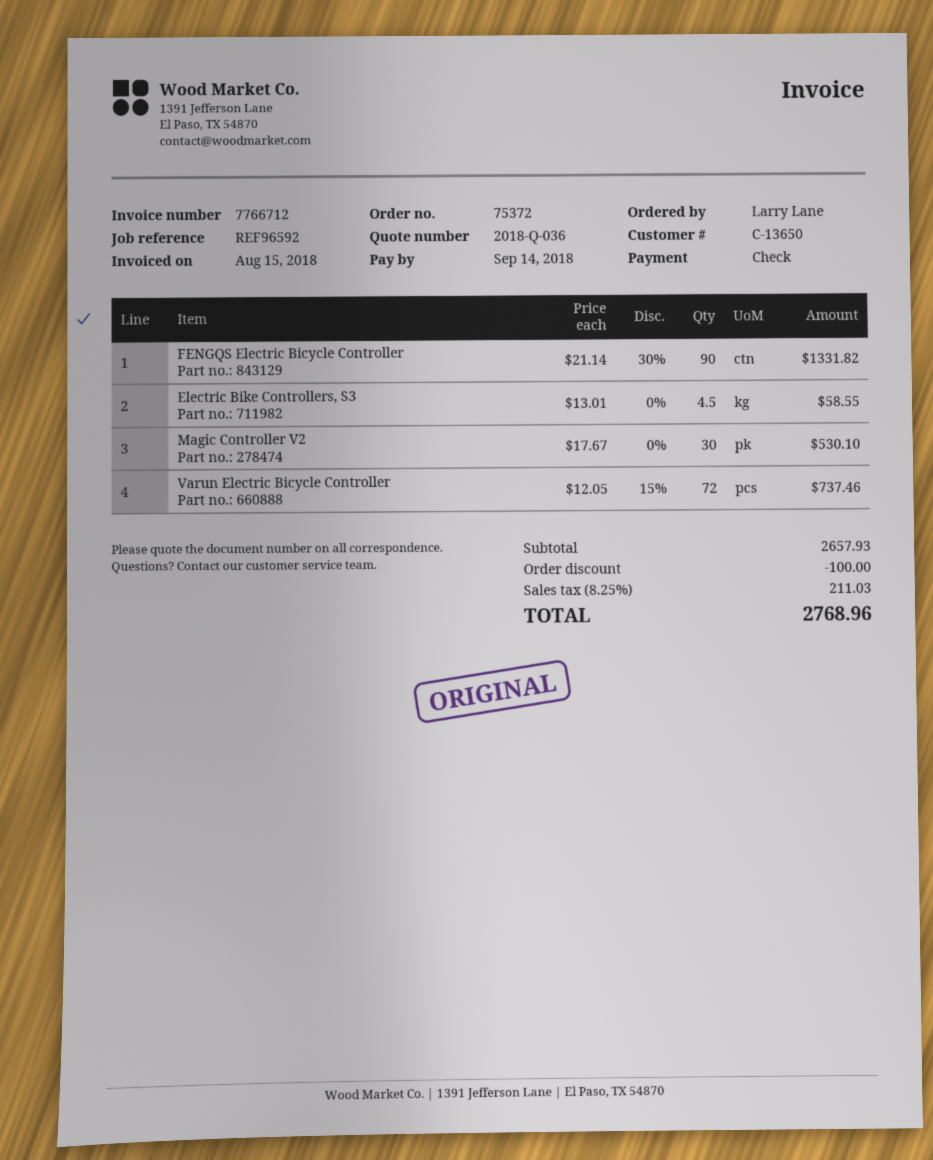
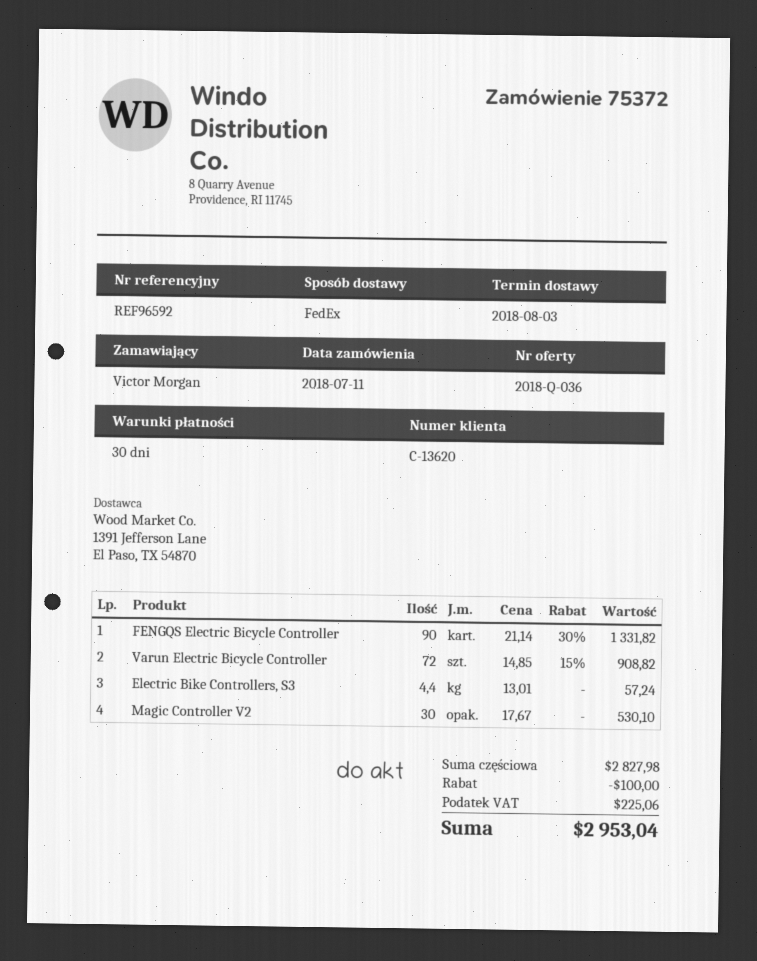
customer number: C-13650 -> C-13620
ordered by: Larry Lane -> Victor Morgan
Electric Bike Controllers, S3: 4.5 x 13.01 = 58.55 -> 4.4 x 13.01 = 57.24
Varun Electric Bicycle Controller: 72 x 12.05 - 15% = 737.46 -> 72 x 14.85 - 15% = 908.82
subtotal: 2657.93 -> 2827.98
tax: 211.03 -> 225.06
total: 2768.96 -> 2953.04

